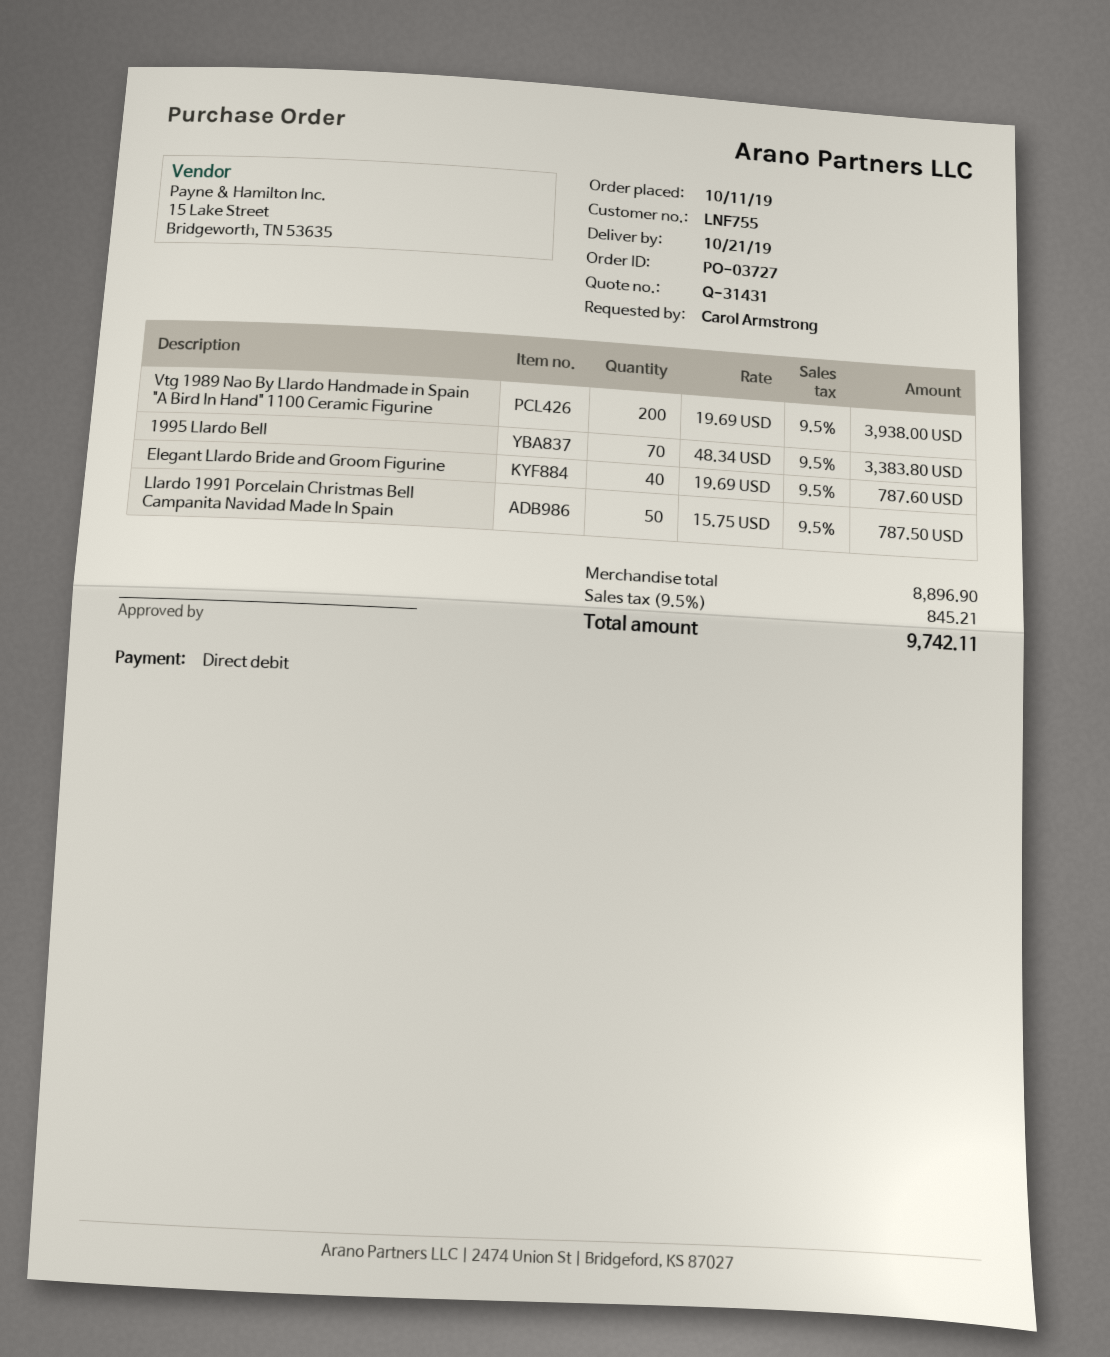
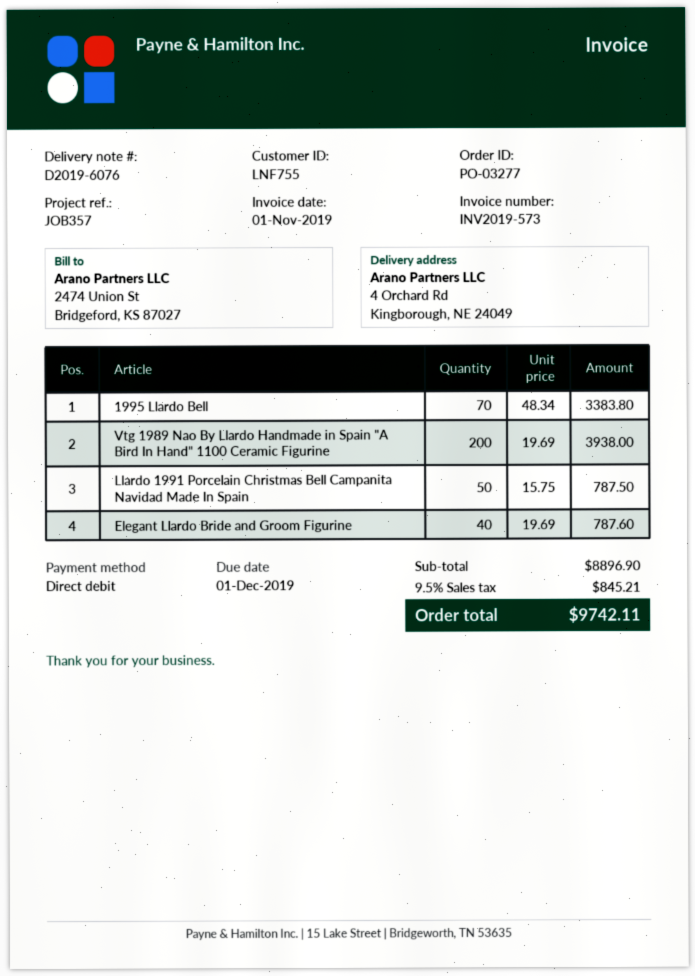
order number: PO-03727 -> PO-03277

